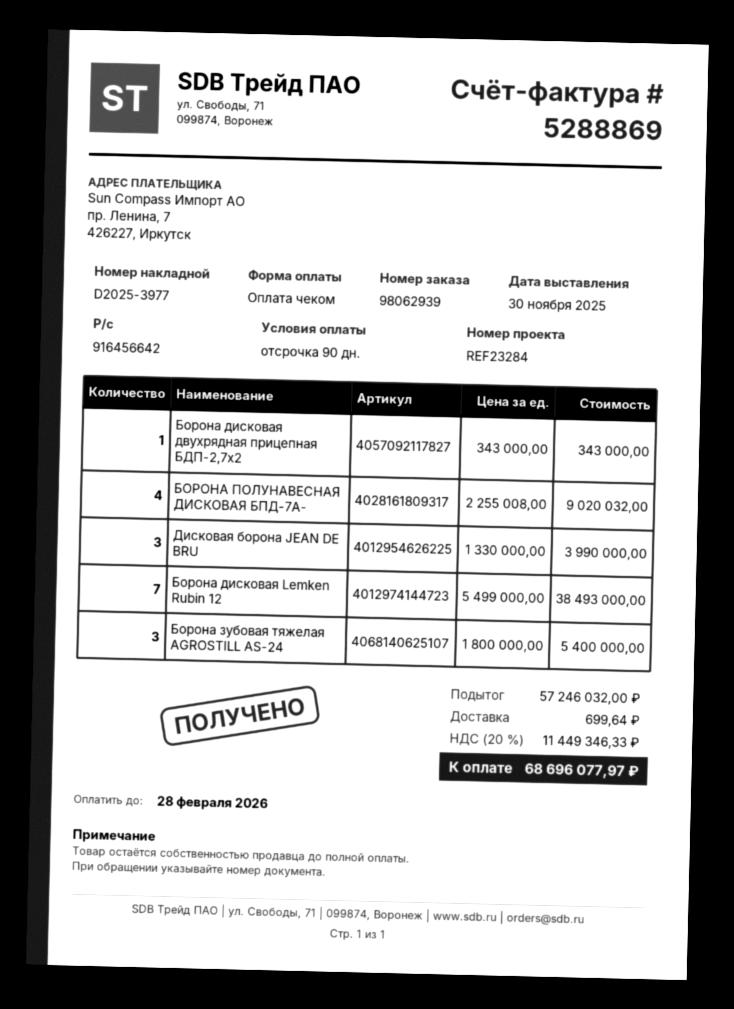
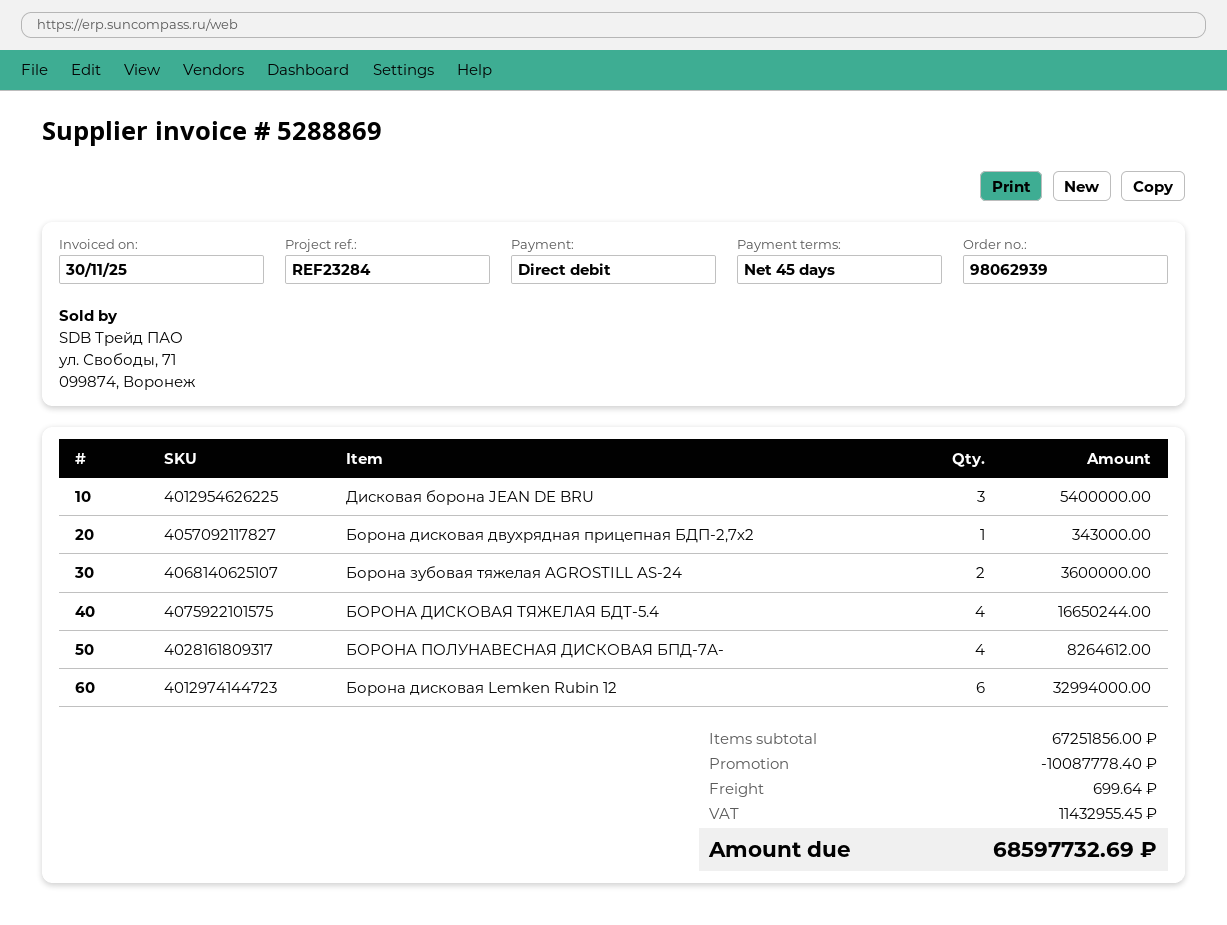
payment terms: 90 days -> 45 days
payment method: cheque -> direct debit
БОРОНА ПОЛУНАВЕСНАЯ ДИСКОВАЯ БПД-7А-: 4 for 9020032.00 -> 4 for 8264612.00
Дисковая борона JEAN DE BRU: 3 for 3990000.00 -> 3 for 5400000.00
Борона дисковая Lemken Rubin 12: 7 for 38493000.00 -> 6 for 32994000.00
Борона зубовая тяжелая AGROSTILL AS-24: 3 for 5400000.00 -> 2 for 3600000.00
БОРОНА ДИСКОВАЯ ТЯЖЕЛАЯ БДТ-5.4: none -> 4 for 16650244.00
subtotal: 57246032.00 -> 67251856.00
discount: none -> 10087778.40
tax: 11449346.33 -> 11432955.45
total: 68696077.97 -> 68597732.69

